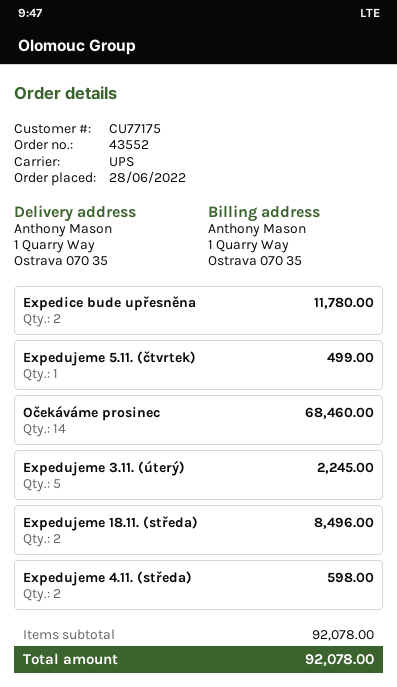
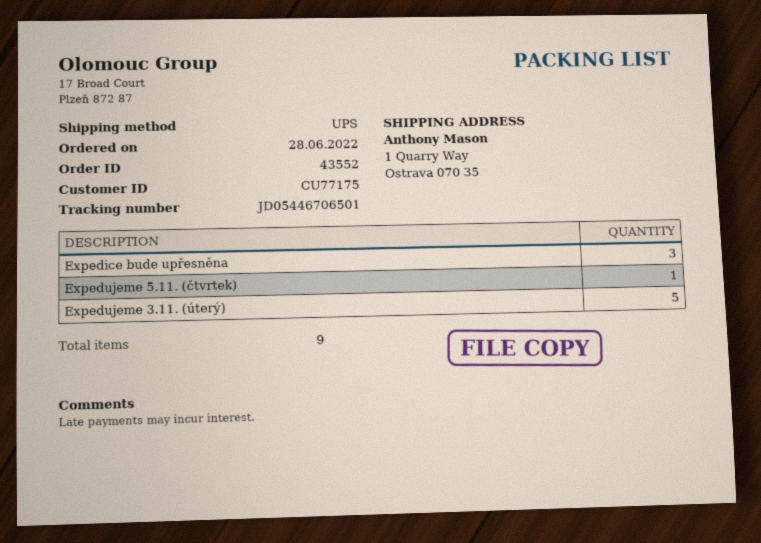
Expedice bude upřesněna: 2 -> 3
Očekáváme prosinec: 14 -> none
Expedujeme 18.11. (středa): 2 -> none
Expedujeme 4.11. (středa): 2 -> none

